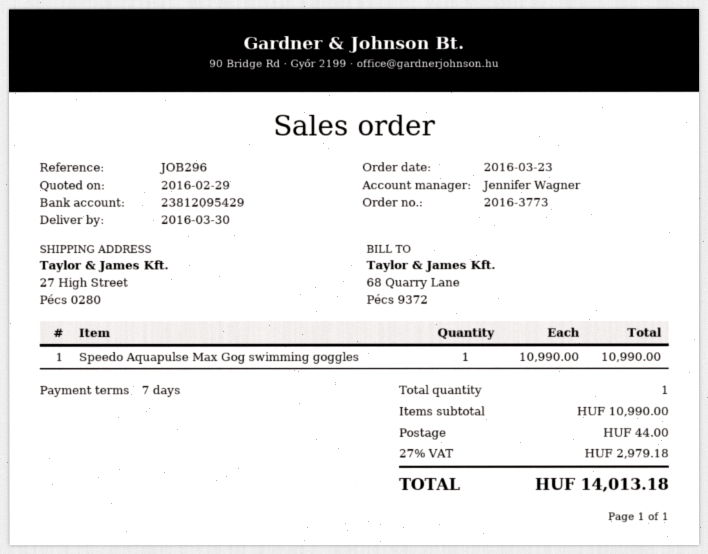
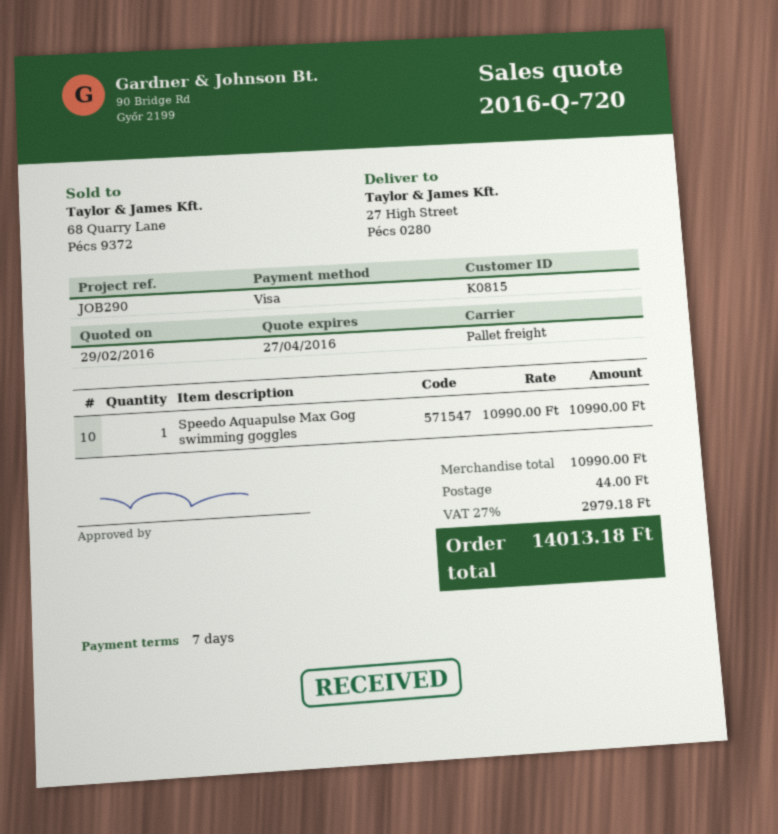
reference: JOB296 -> JOB290

